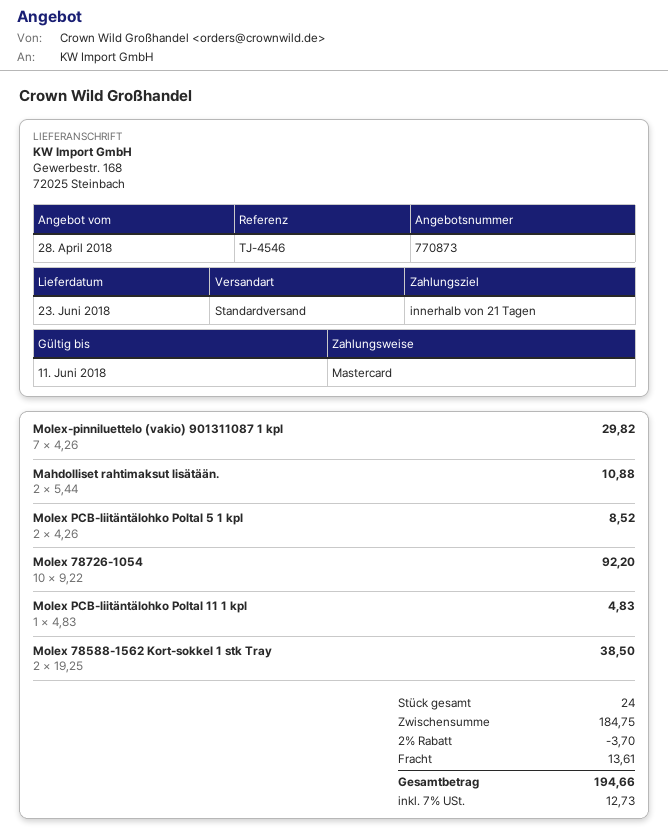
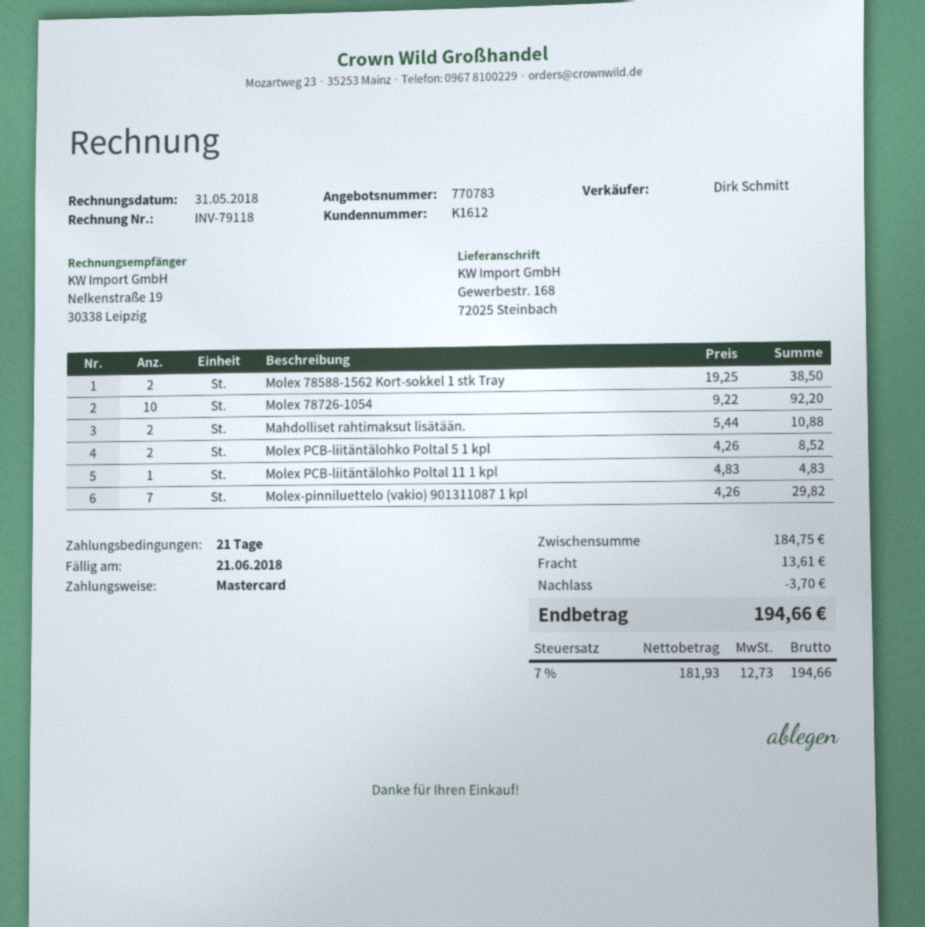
quote number: 770873 -> 770783

